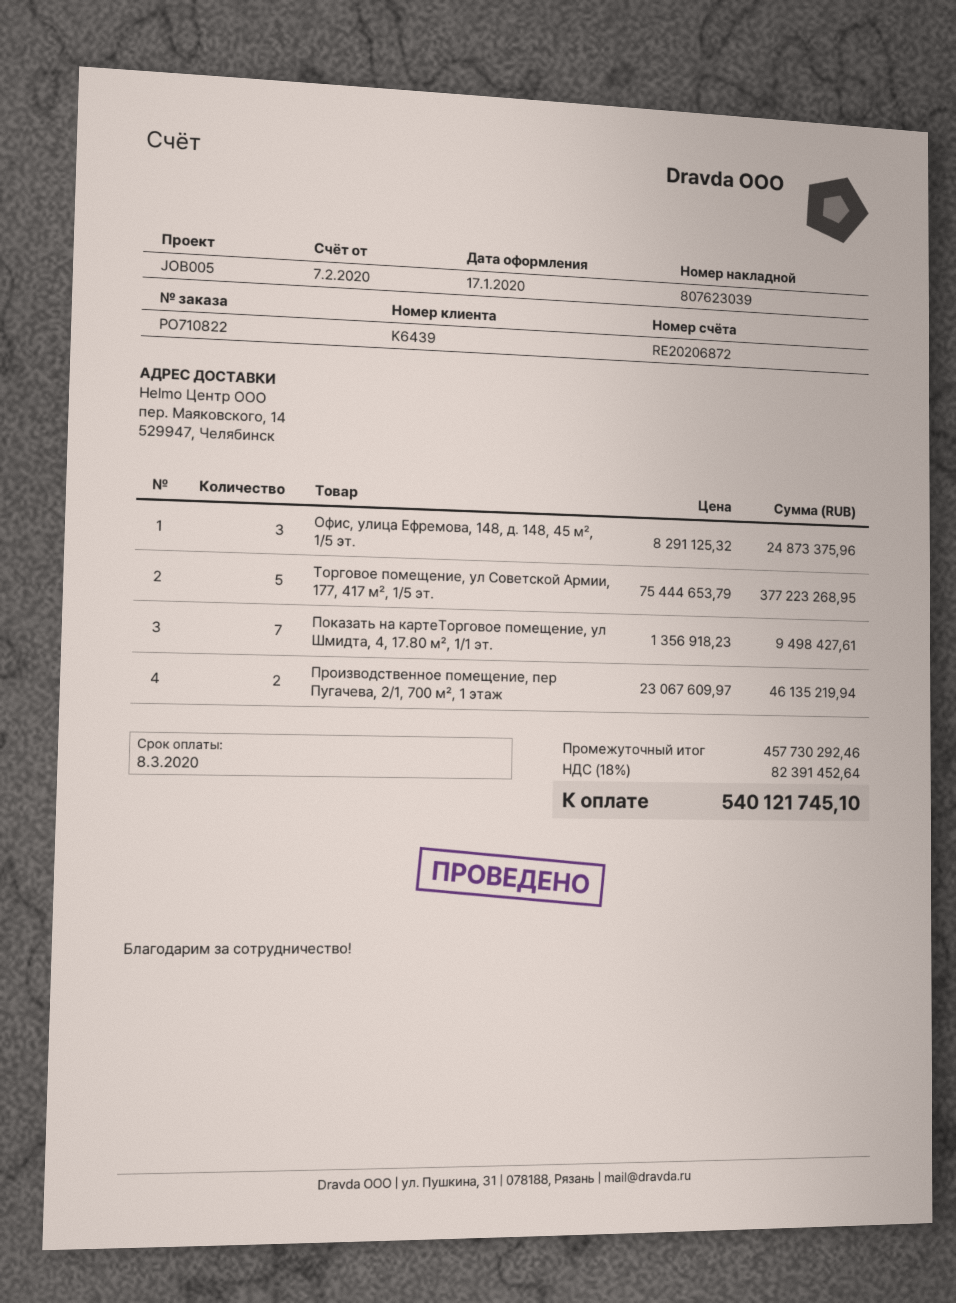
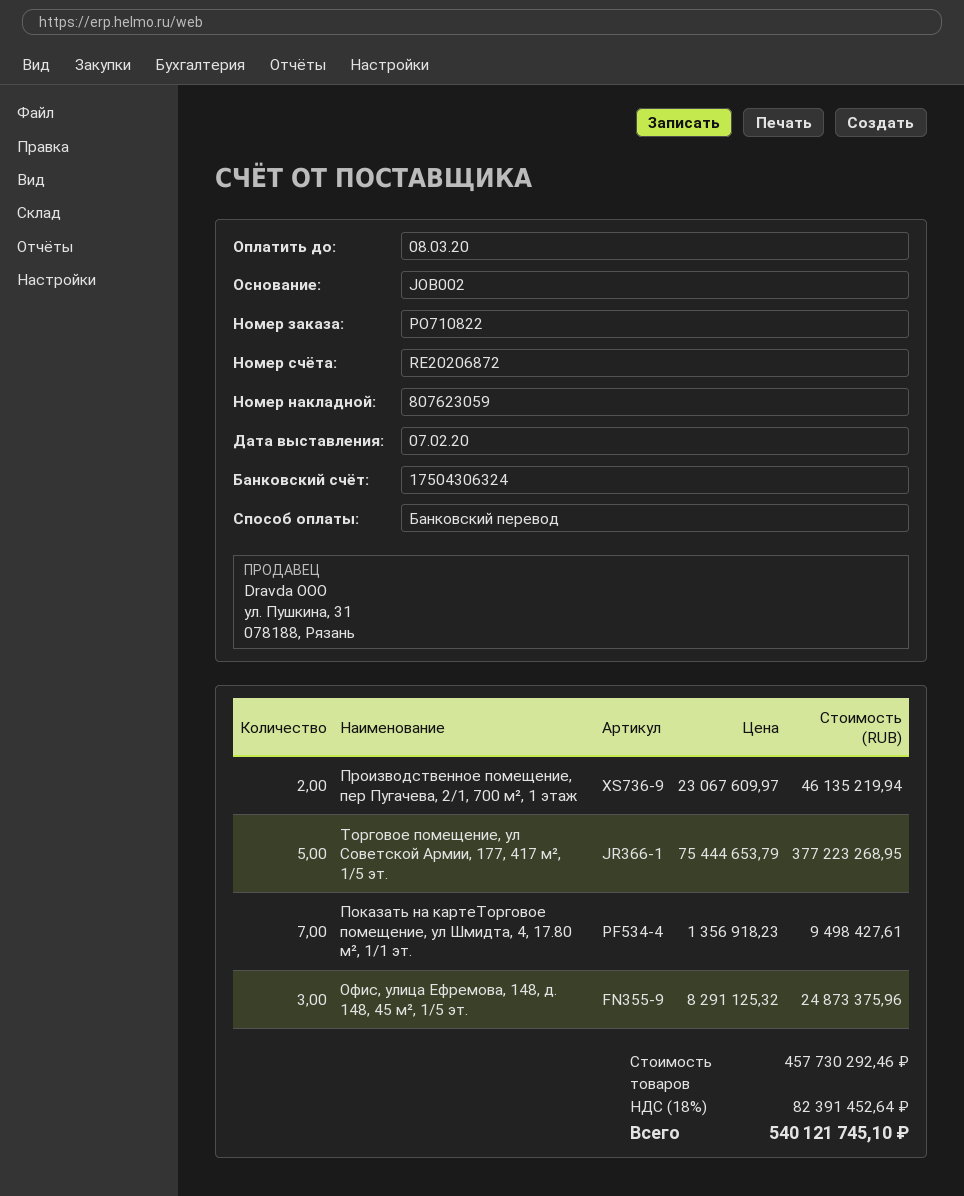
delivery note number: 807623039 -> 807623059
reference: JOB005 -> JOB002

